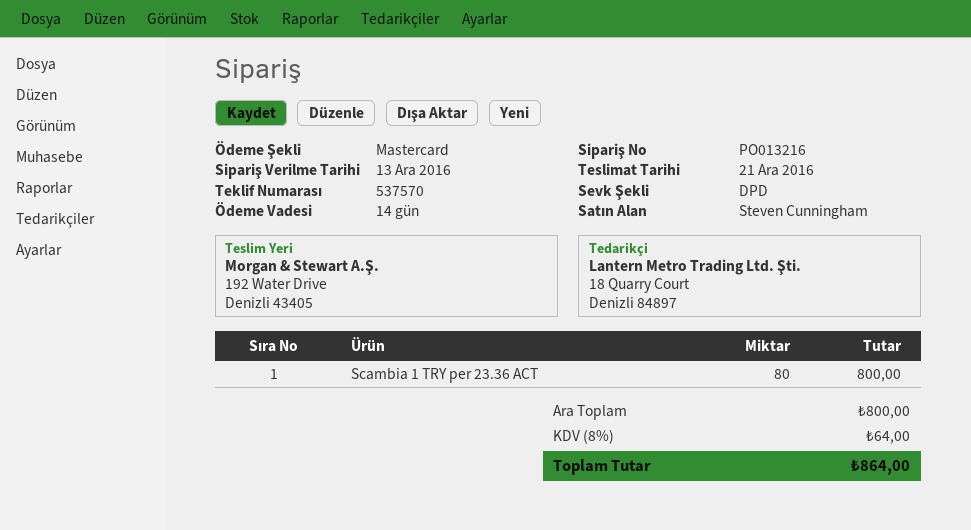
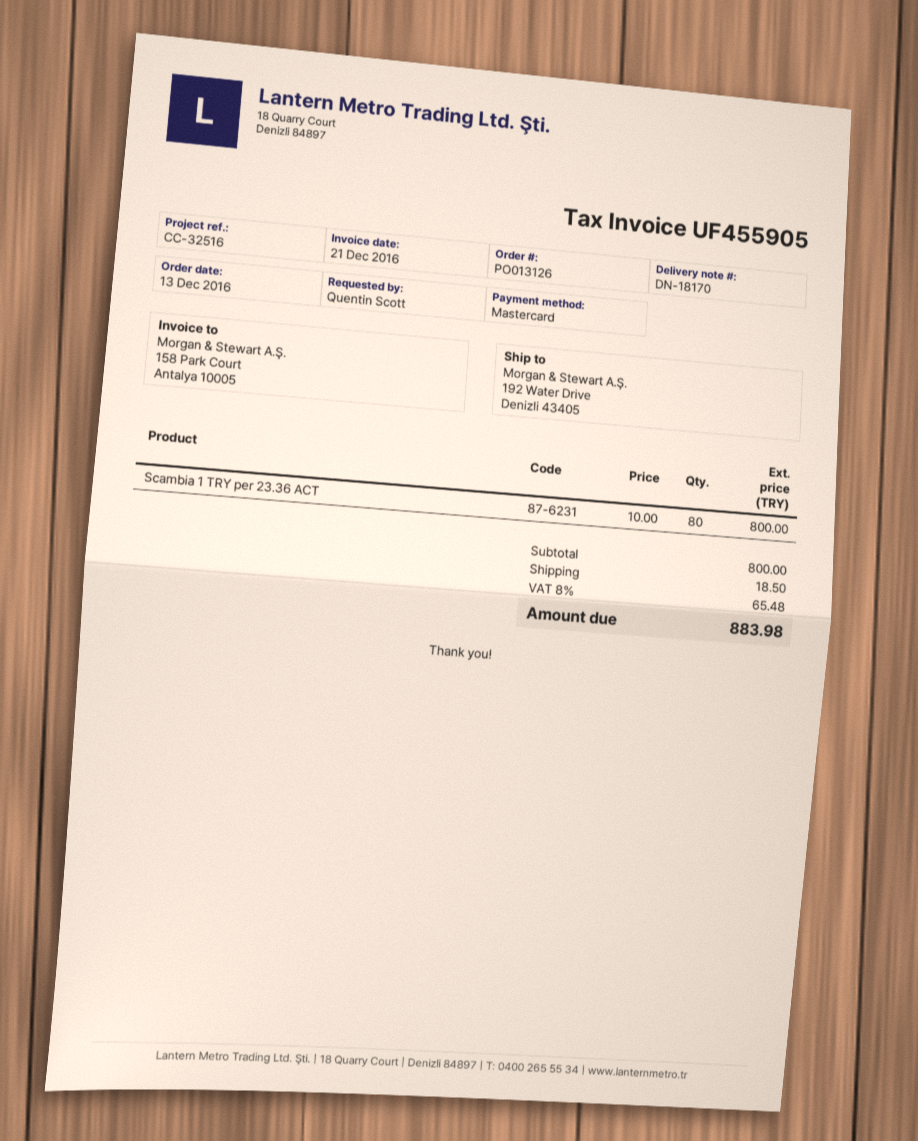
order number: PO013216 -> PO013126
ordered by: Steven Cunningham -> Quentin Scott
shipping: none -> 18.50
tax: 8% = 64.00 -> 8% = 65.48
total: 864.00 -> 883.98

